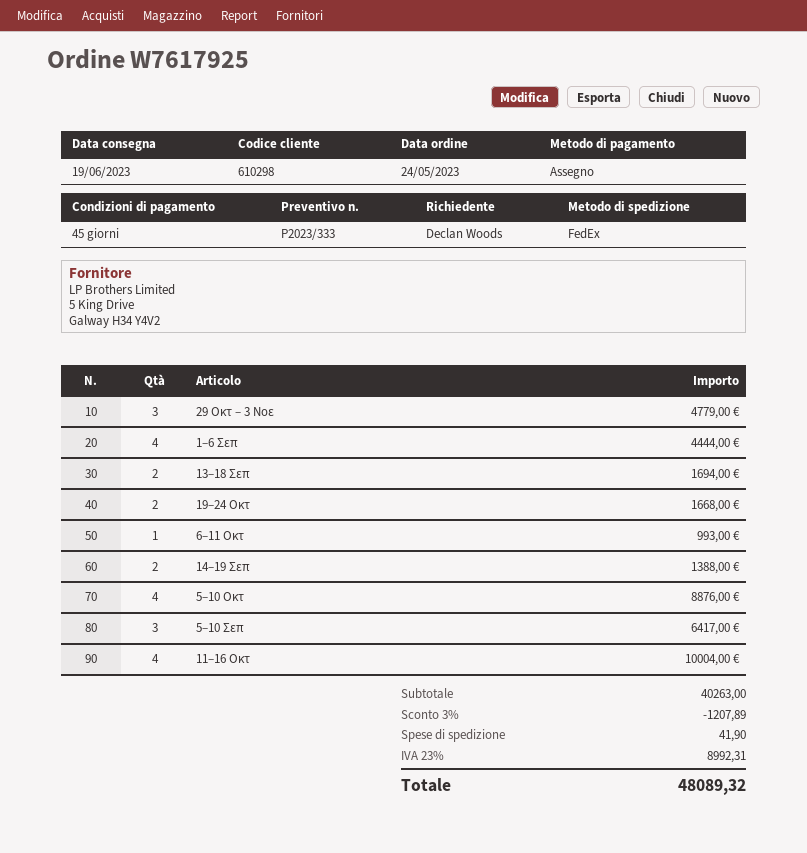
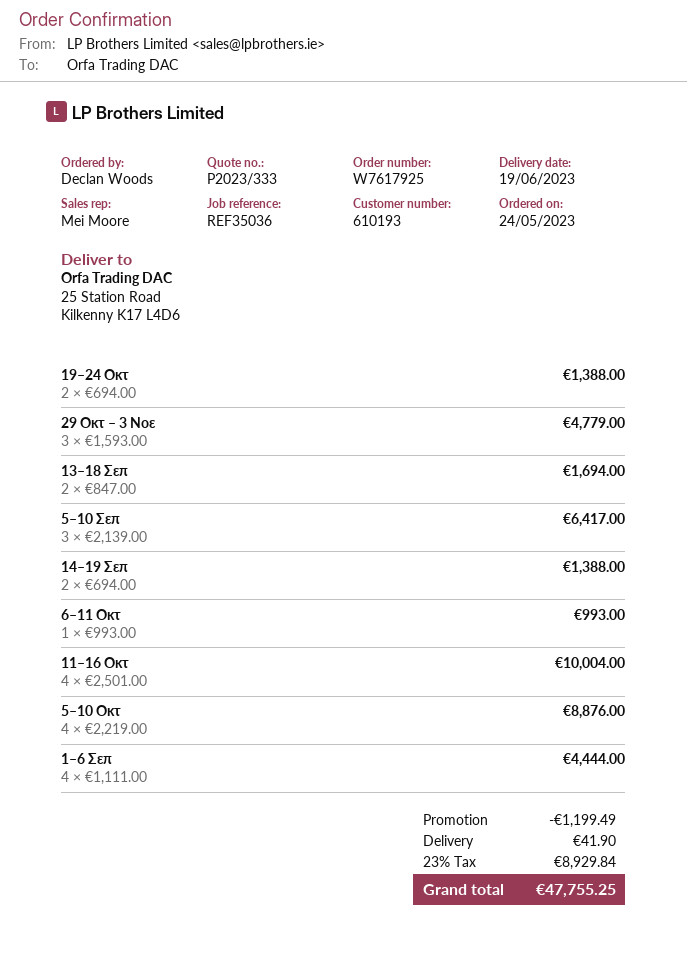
customer number: 610298 -> 610193
19–24 Οκτ: 2 for 1668.00 -> 2 for 1388.00
discount: 1207.89 -> 1199.49
tax: 23% = 8992.31 -> 23% = 8929.84
total: 48089.32 -> 47755.25

